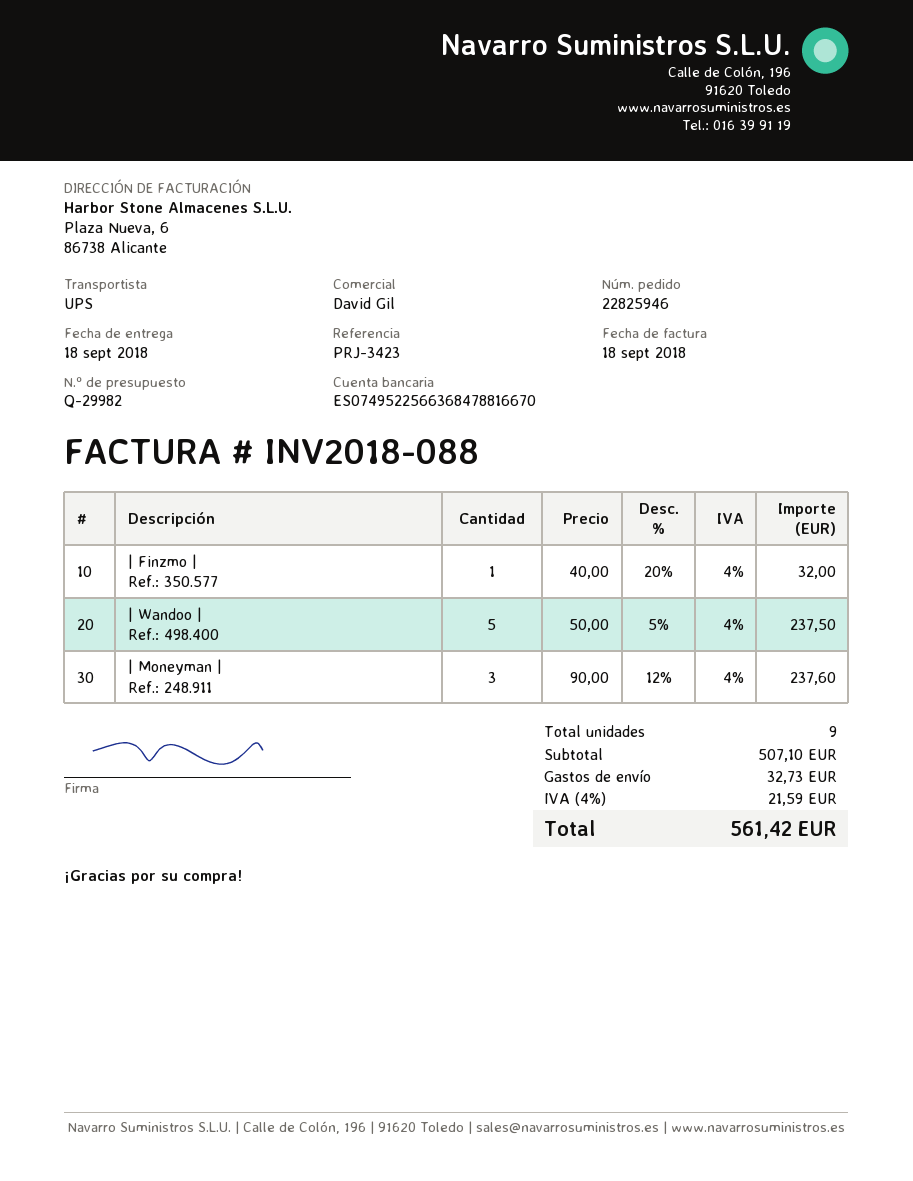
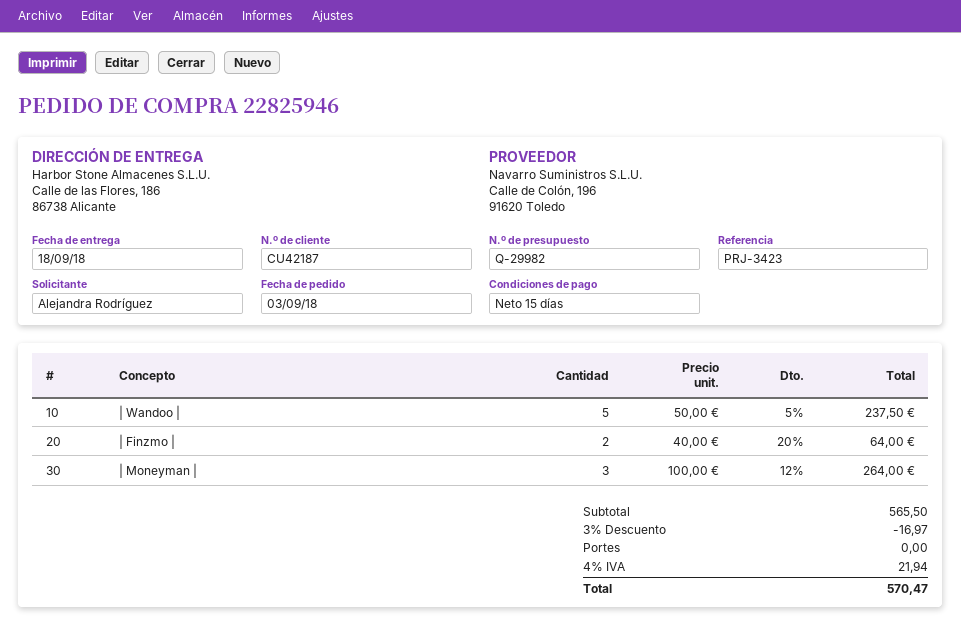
| Finzmo |: 1 x 40.00 - 20% = 32.00 -> 2 x 40.00 - 20% = 64.00
| Moneyman |: 3 x 90.00 - 12% = 237.60 -> 3 x 100.00 - 12% = 264.00
subtotal: 507.10 -> 565.50
discount: none -> 3% = 16.97
shipping: 32.73 -> 0.00
tax: 4% = 21.59 -> 4% = 21.94
total: 561.42 -> 570.47

